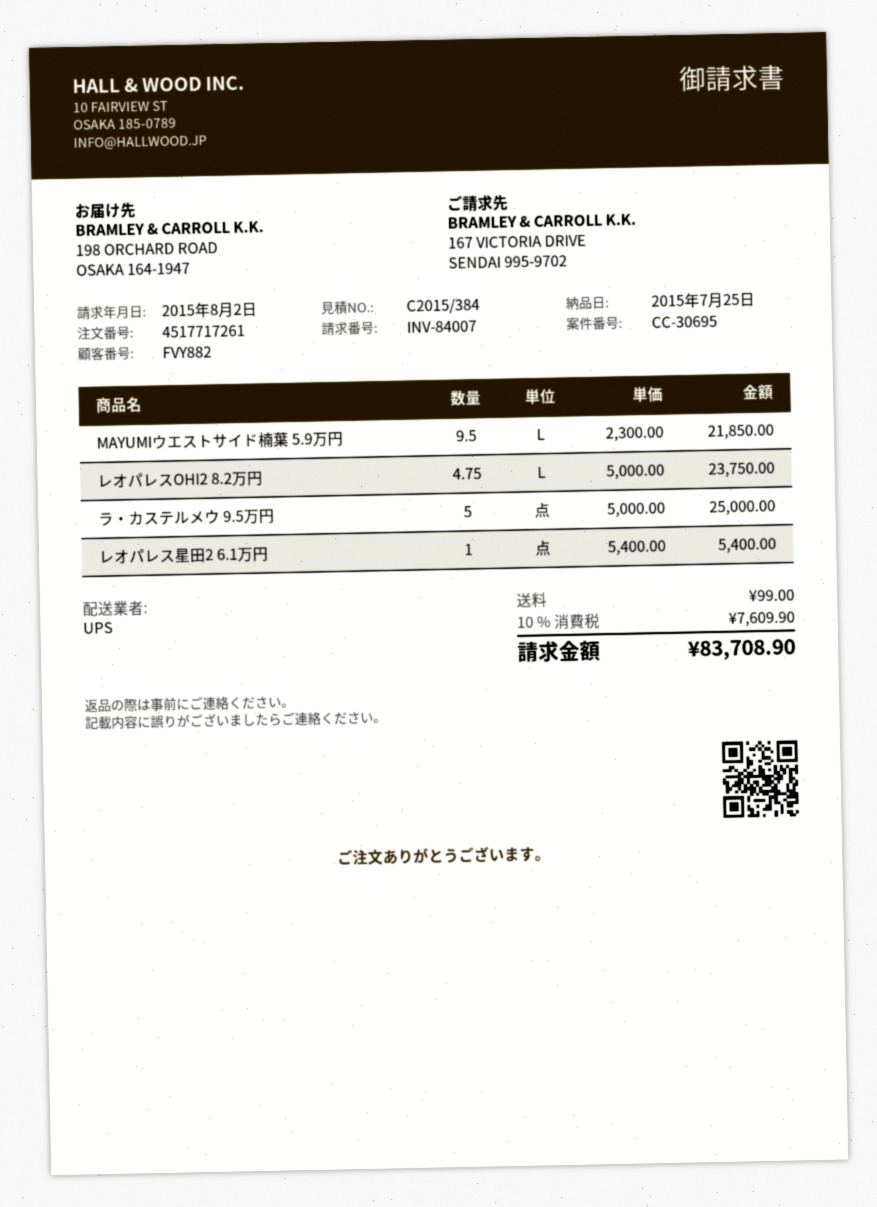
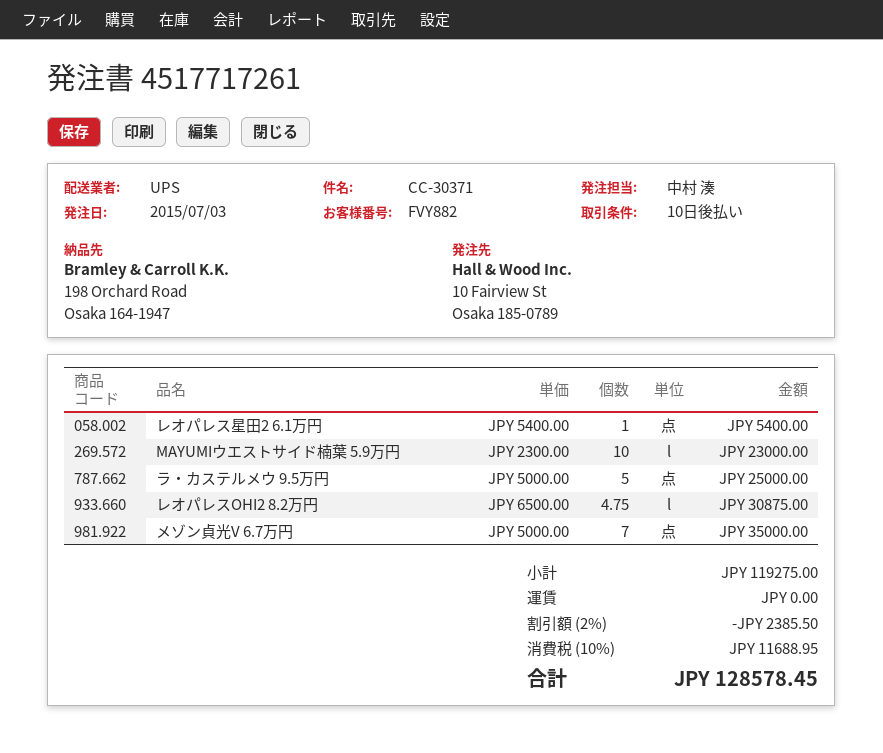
reference: CC-30695 -> CC-30371
MAYUMIウエストサイド楠葉 5.9万円: 9.5 x 2300.00 = 21850.00 -> 10 x 2300.00 = 23000.00
レオパレスOHI2 8.2万円: 4.75 x 5000.00 = 23750.00 -> 4.75 x 6500.00 = 30875.00
メゾン貞光V 6.7万円: none -> 7 x 5000.00 = 35000.00
discount: none -> 2% = 2385.50
shipping: 99.00 -> 0.00
tax: 10% = 7609.90 -> 10% = 11688.95
total: 83708.90 -> 128578.45

